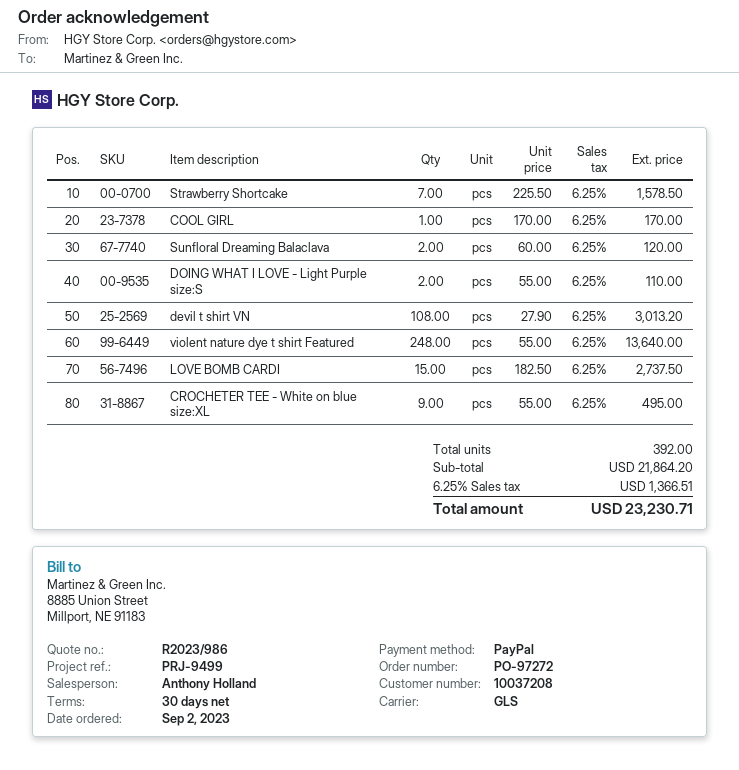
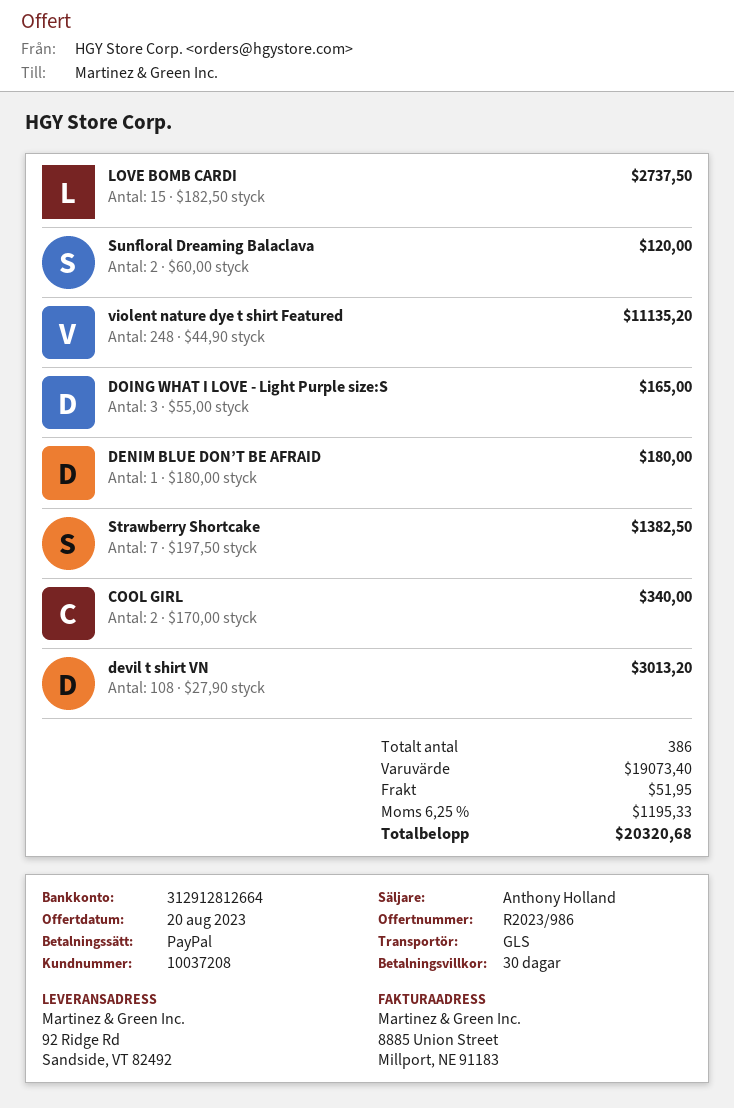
Strawberry Shortcake: 7 x 225.50 = 1578.50 -> 7 x 197.50 = 1382.50
COOL GIRL: 1 x 170.00 = 170.00 -> 2 x 170.00 = 340.00
DOING WHAT I LOVE - Light Purple size:S: 2 x 55.00 = 110.00 -> 3 x 55.00 = 165.00
violent nature dye t shirt Featured: 248 x 55.00 = 13640.00 -> 248 x 44.90 = 11135.20
CROCHETER TEE - White on blue size:XL: 9 x 55.00 = 495.00 -> none
DENIM BLUE DON’T BE AFRAID: none -> 1 x 180.00 = 180.00
total quantity: 392 -> 386
subtotal: 21864.20 -> 19073.40
shipping: none -> 51.95
tax: 6.25% = 1366.51 -> 6.25% = 1195.33
total: 23230.71 -> 20320.68

